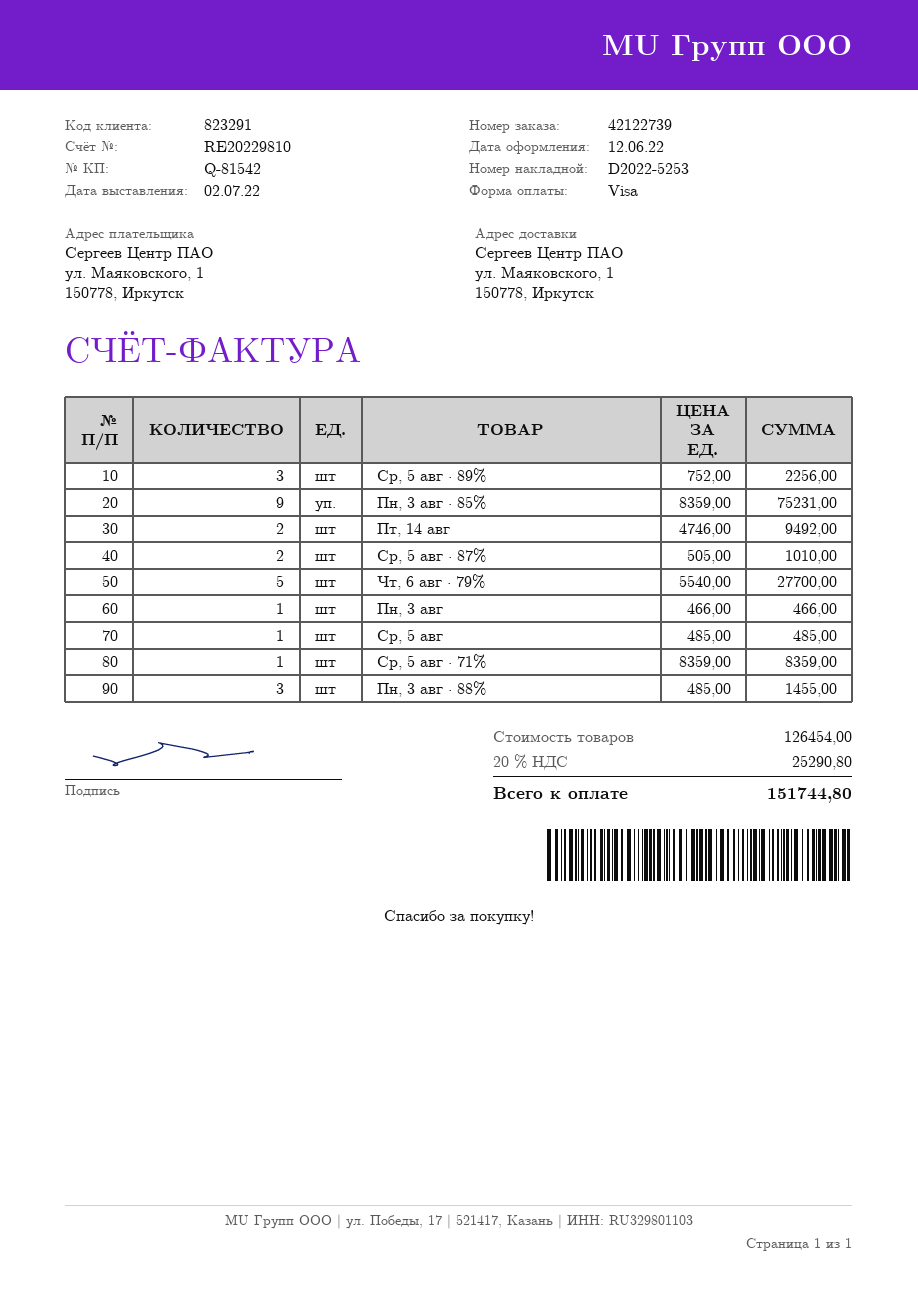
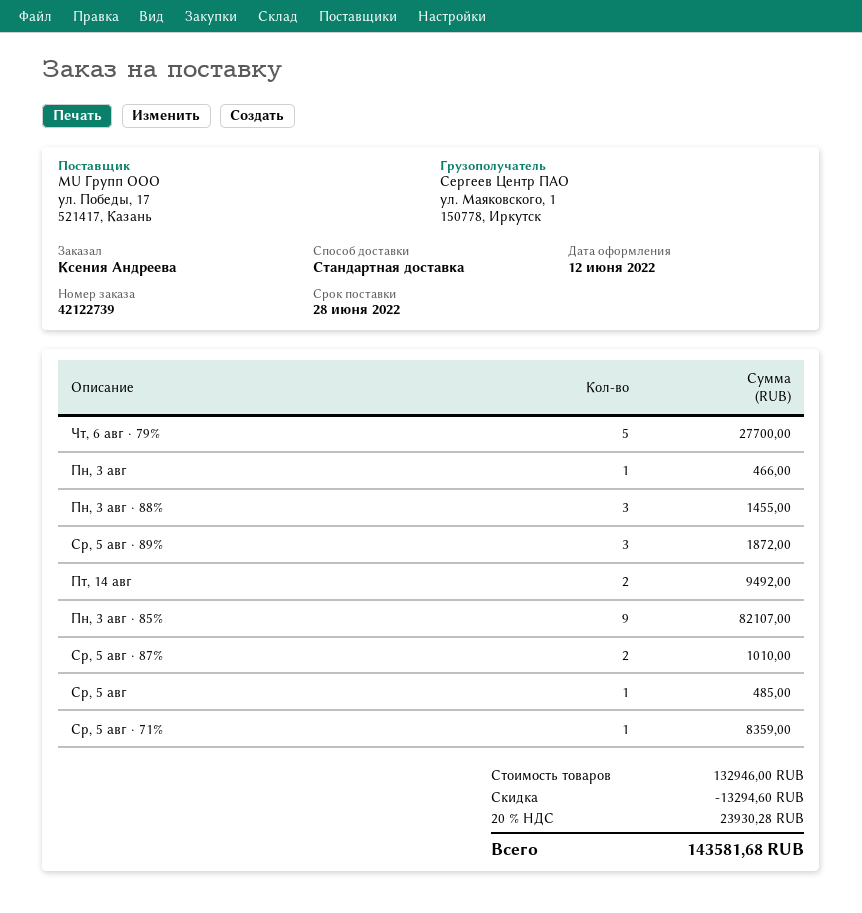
Ср, 5 авг · 89%: 3 for 2256.00 -> 3 for 1872.00
Пн, 3 авг · 85%: 9 for 75231.00 -> 9 for 82107.00
subtotal: 126454.00 -> 132946.00
discount: none -> 13294.60
tax: 20% = 25290.80 -> 20% = 23930.28
total: 151744.80 -> 143581.68

